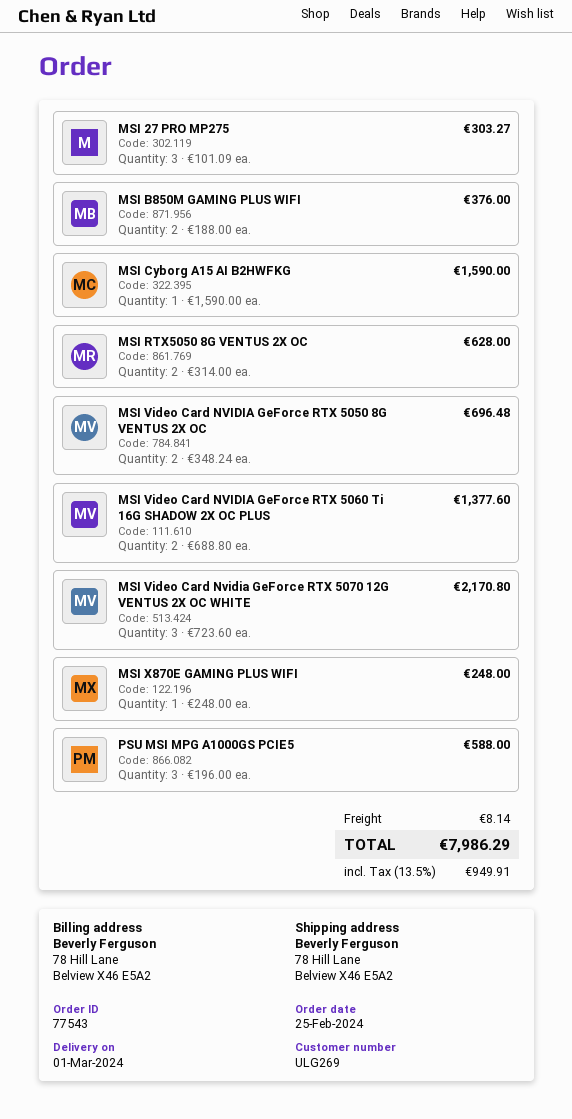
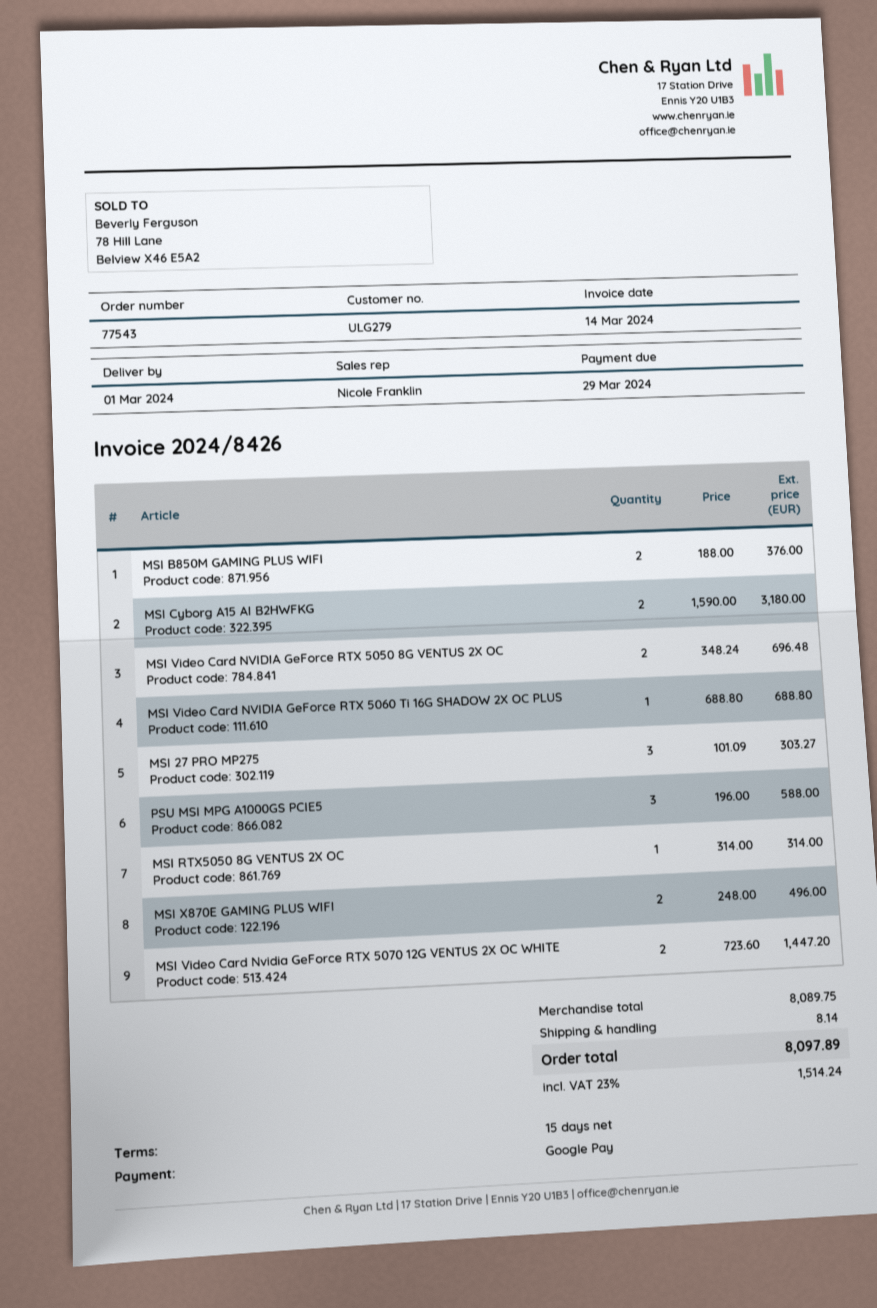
customer number: ULG269 -> ULG279
MSI Cyborg A15 AI B2HWFKG: 1 x 1590.00 = 1590.00 -> 2 x 1590.00 = 3180.00
MSI RTX5050 8G VENTUS 2X OC: 2 x 314.00 = 628.00 -> 1 x 314.00 = 314.00
MSI Video Card NVIDIA GeForce RTX 5060 Ti 16G SHADOW 2X OC PLUS: 2 x 688.80 = 1377.60 -> 1 x 688.80 = 688.80
MSI Video Card Nvidia GeForce RTX 5070 12G VENTUS 2X OC WHITE: 3 x 723.60 = 2170.80 -> 2 x 723.60 = 1447.20
MSI X870E GAMING PLUS WIFI: 1 x 248.00 = 248.00 -> 2 x 248.00 = 496.00
tax: 13.5% = 949.91 -> 23% = 1514.24
total: 7986.29 -> 8097.89

